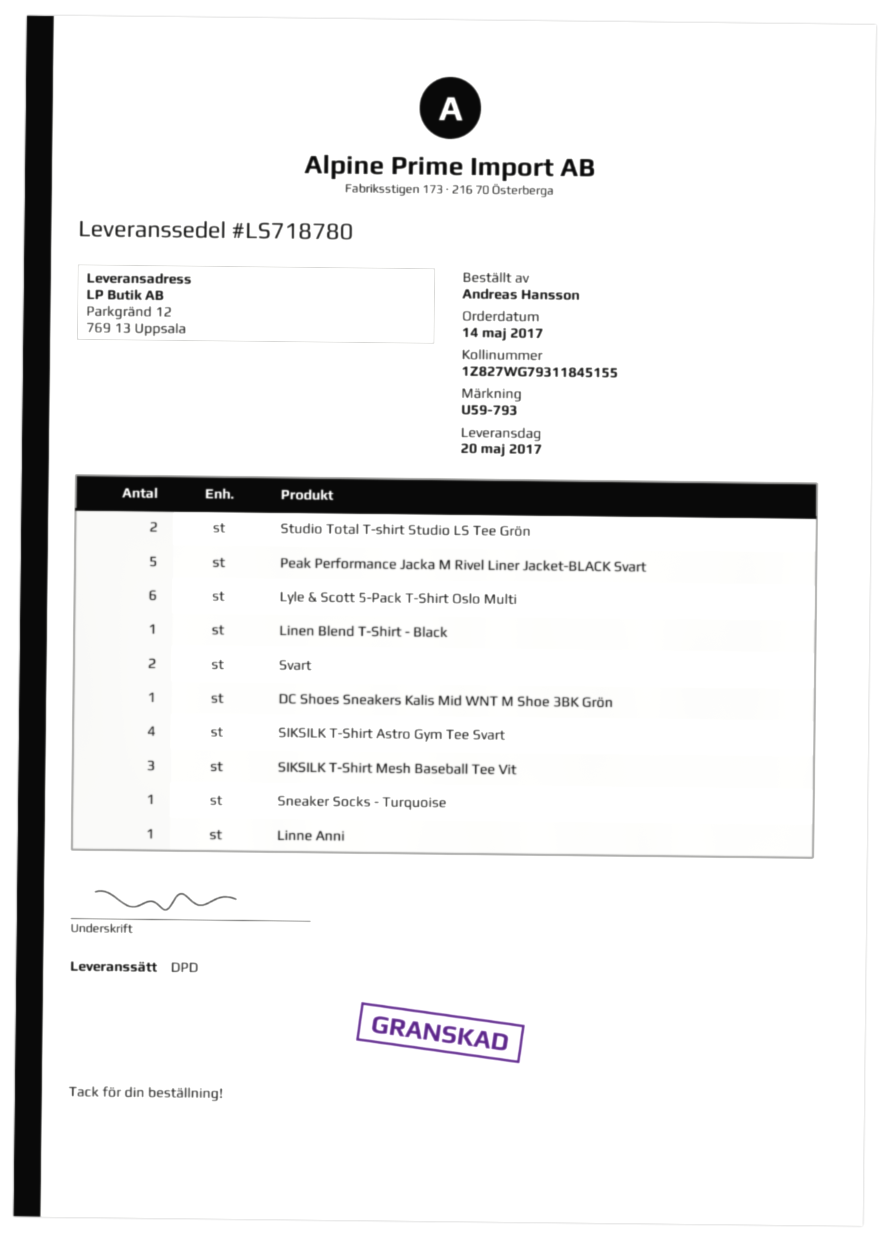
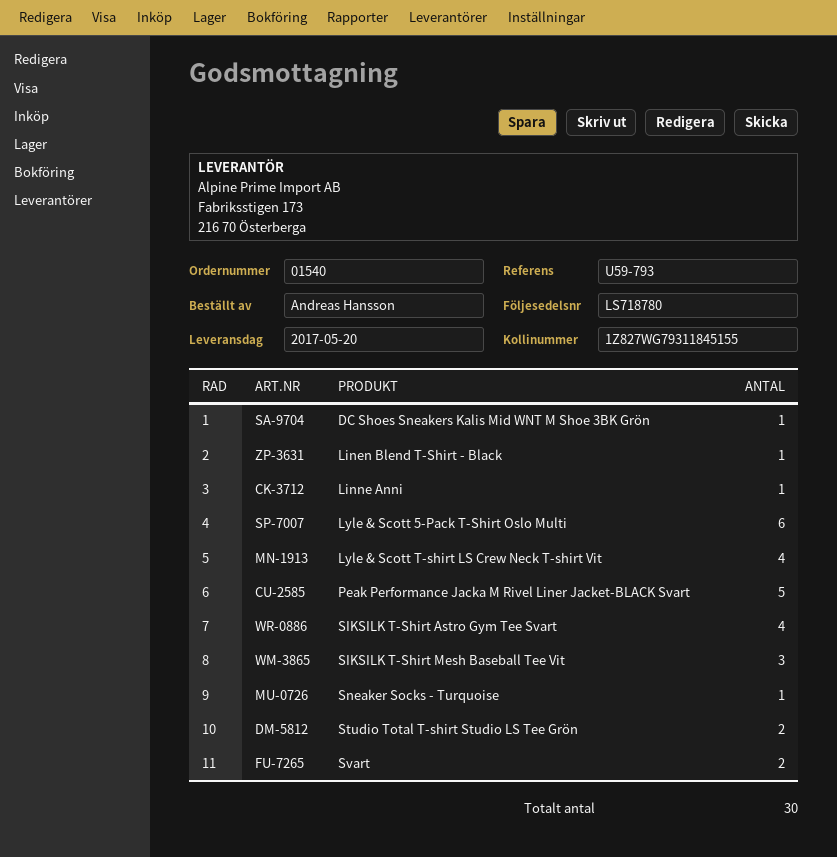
Lyle & Scott T-shirt LS Crew Neck T-shirt Vit: none -> 4

